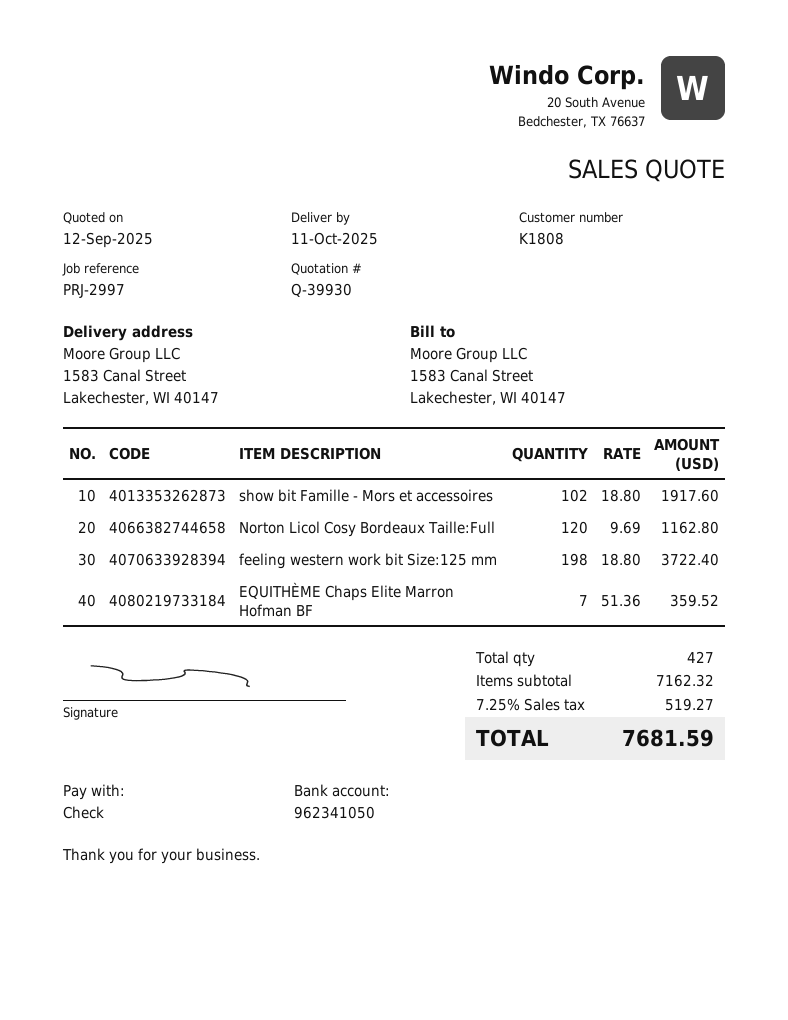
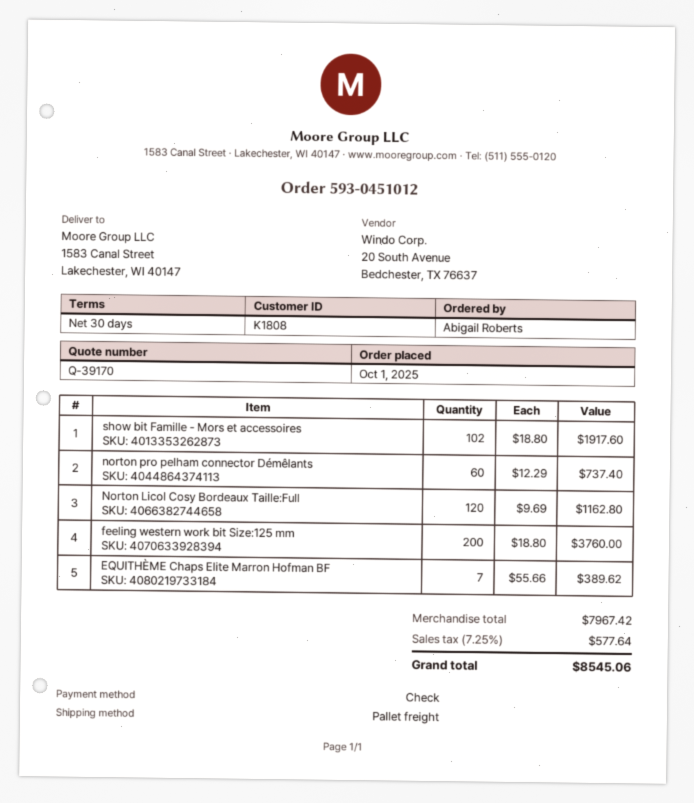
quote number: Q-39930 -> Q-39170
feeling western work bit Size:125 mm: 198 x 18.80 = 3722.40 -> 200 x 18.80 = 3760.00
EQUITHÈME Chaps Elite Marron Hofman BF: 7 x 51.36 = 359.52 -> 7 x 55.66 = 389.62
norton pro pelham connector Démêlants: none -> 60 x 12.29 = 737.40
subtotal: 7162.32 -> 7967.42
tax: 7.25% = 519.27 -> 7.25% = 577.64
total: 7681.59 -> 8545.06

